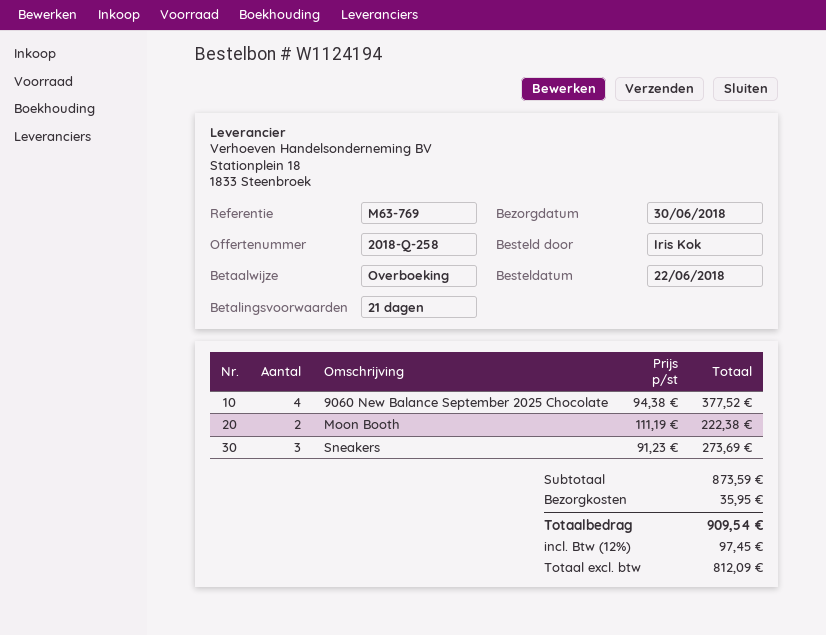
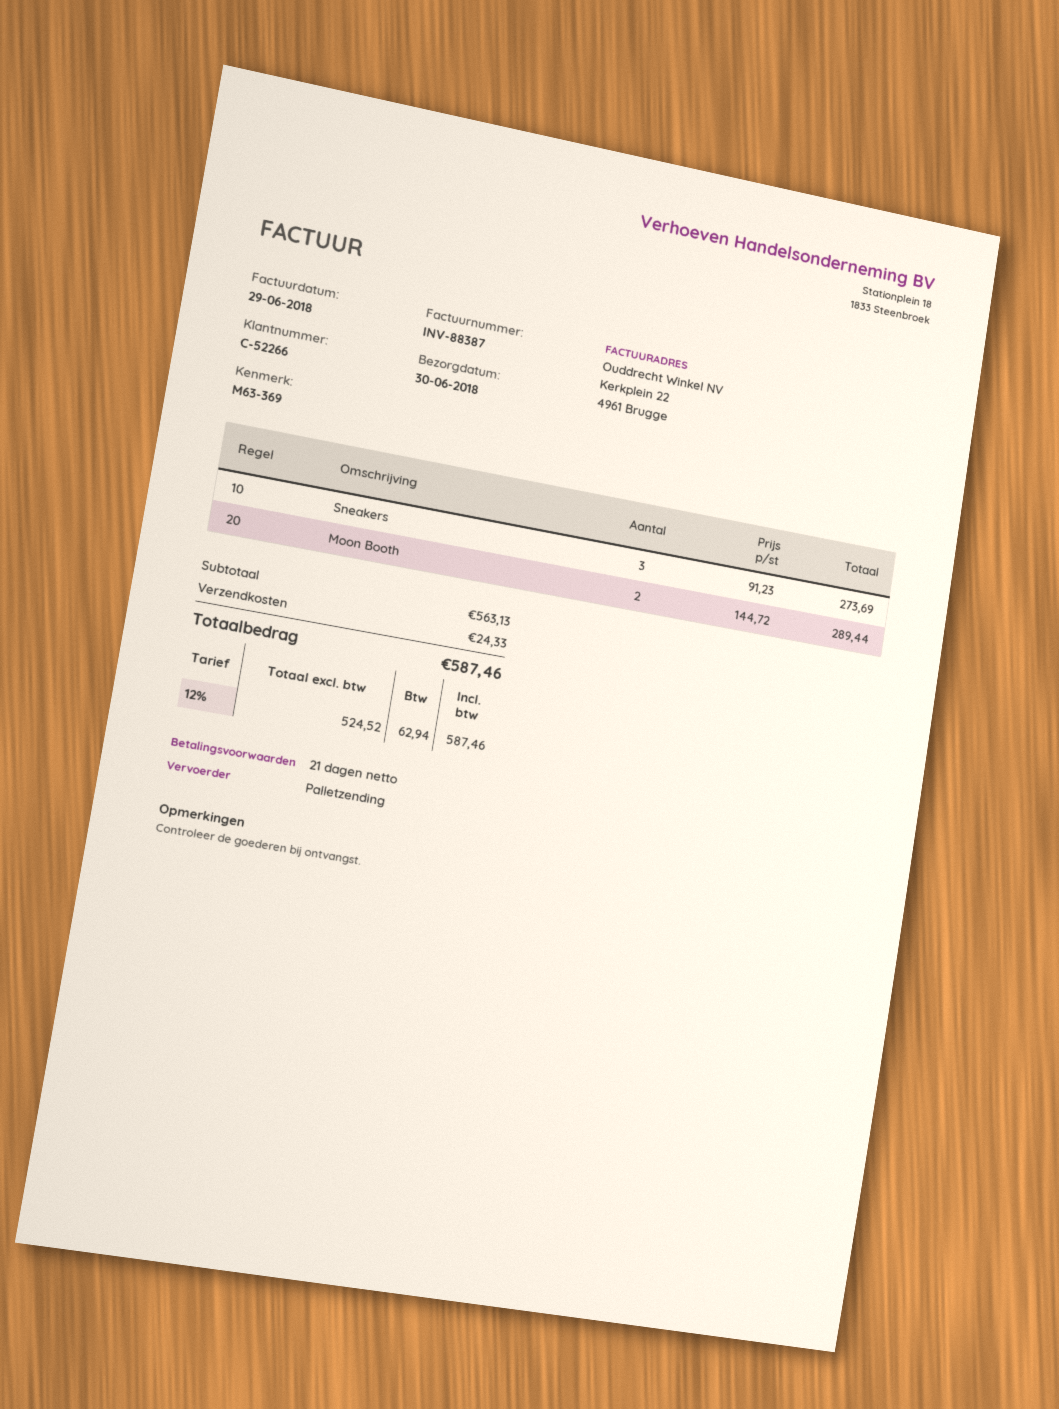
reference: M63-769 -> M63-369
9060 New Balance September 2025 Chocolate: 4 x 94.38 = 377.52 -> none
Moon Booth: 2 x 111.19 = 222.38 -> 2 x 144.72 = 289.44
subtotal: 873.59 -> 563.13
shipping: 35.95 -> 24.33
net: 812.09 -> 524.52
tax: 12% = 97.45 -> 12% = 62.94
total: 909.54 -> 587.46

